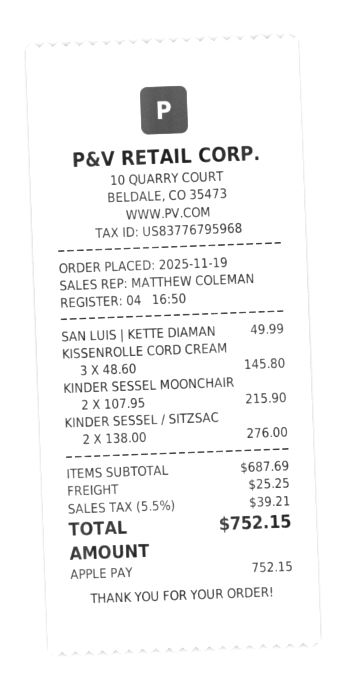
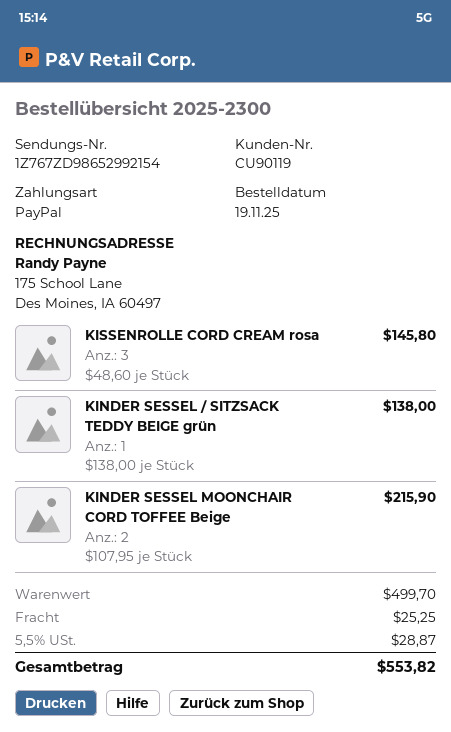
payment method: Apple Pay -> PayPal
SAN LUIS | KETTE DIAMAN: 1 x 49.99 = 49.99 -> none
KINDER SESSEL / SITZSAC: 2 x 138.00 = 276.00 -> 1 x 138.00 = 138.00
subtotal: 687.69 -> 499.70
tax: 5.5% = 39.21 -> 5.5% = 28.87
total: 752.15 -> 553.82

